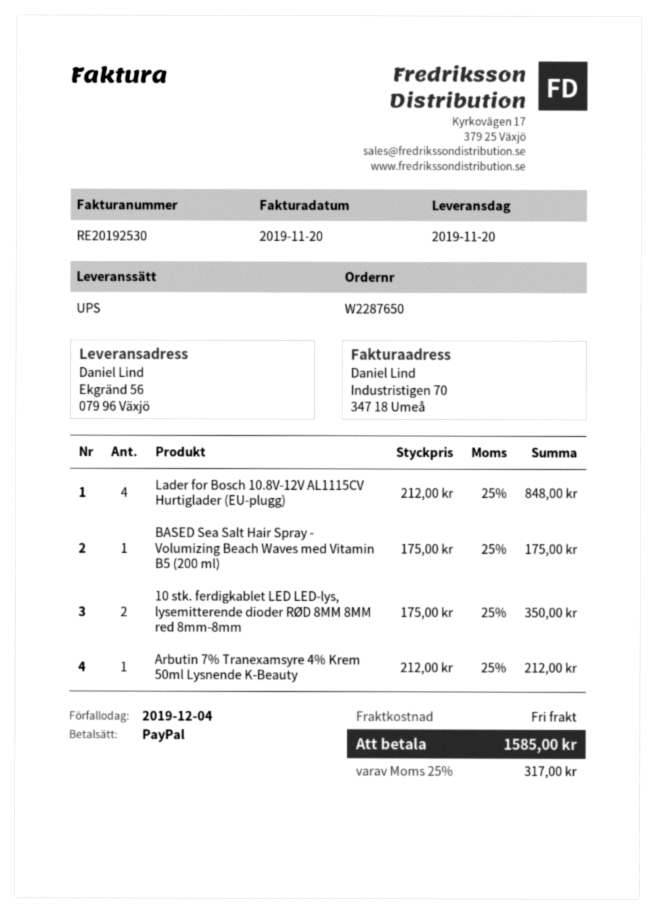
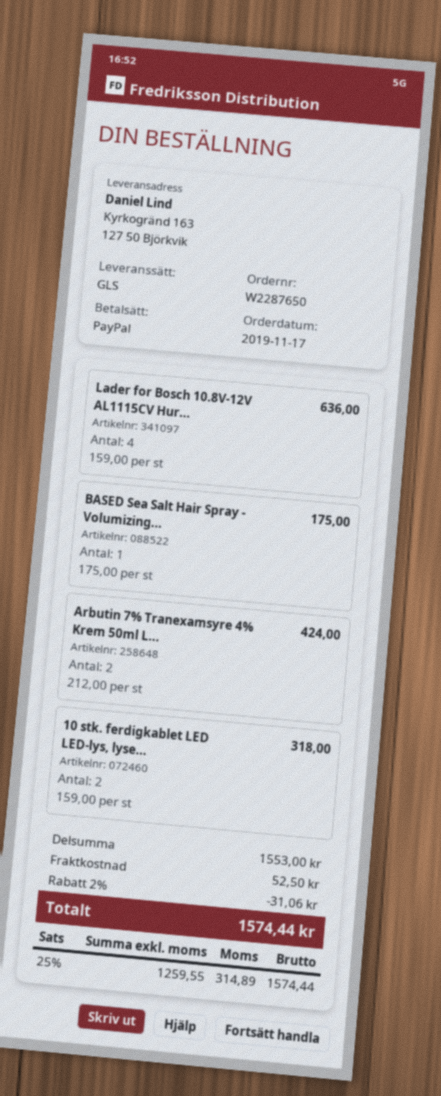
shipping method: UPS -> GLS
ship to: Ekgränd 56, 079 96 Växjö -> Kyrkogränd 163, 127 50 Björkvik
Lader for Bosch 10.8V-12V AL1115CV Hurtiglader (EU-plugg): 4 x 212.00 = 848.00 -> 4 x 159.00 = 636.00
10 stk. ferdigkablet LED LED-lys, lysemitterende dioder RØD 8MM 8MM red 8mm-8mm: 2 x 175.00 = 350.00 -> 2 x 159.00 = 318.00
Arbutin 7% Tranexamsyre 4% Krem 50ml Lysnende K-Beauty: 1 x 212.00 = 212.00 -> 2 x 212.00 = 424.00
discount: none -> 2% = 31.06
shipping: 0.00 -> 52.50
tax: 25% = 317.00 -> 25% = 314.89
total: 1585.00 -> 1574.44

